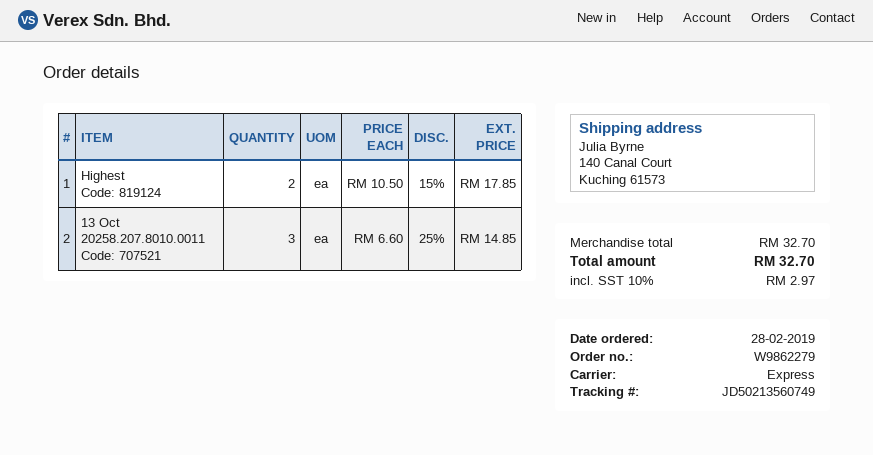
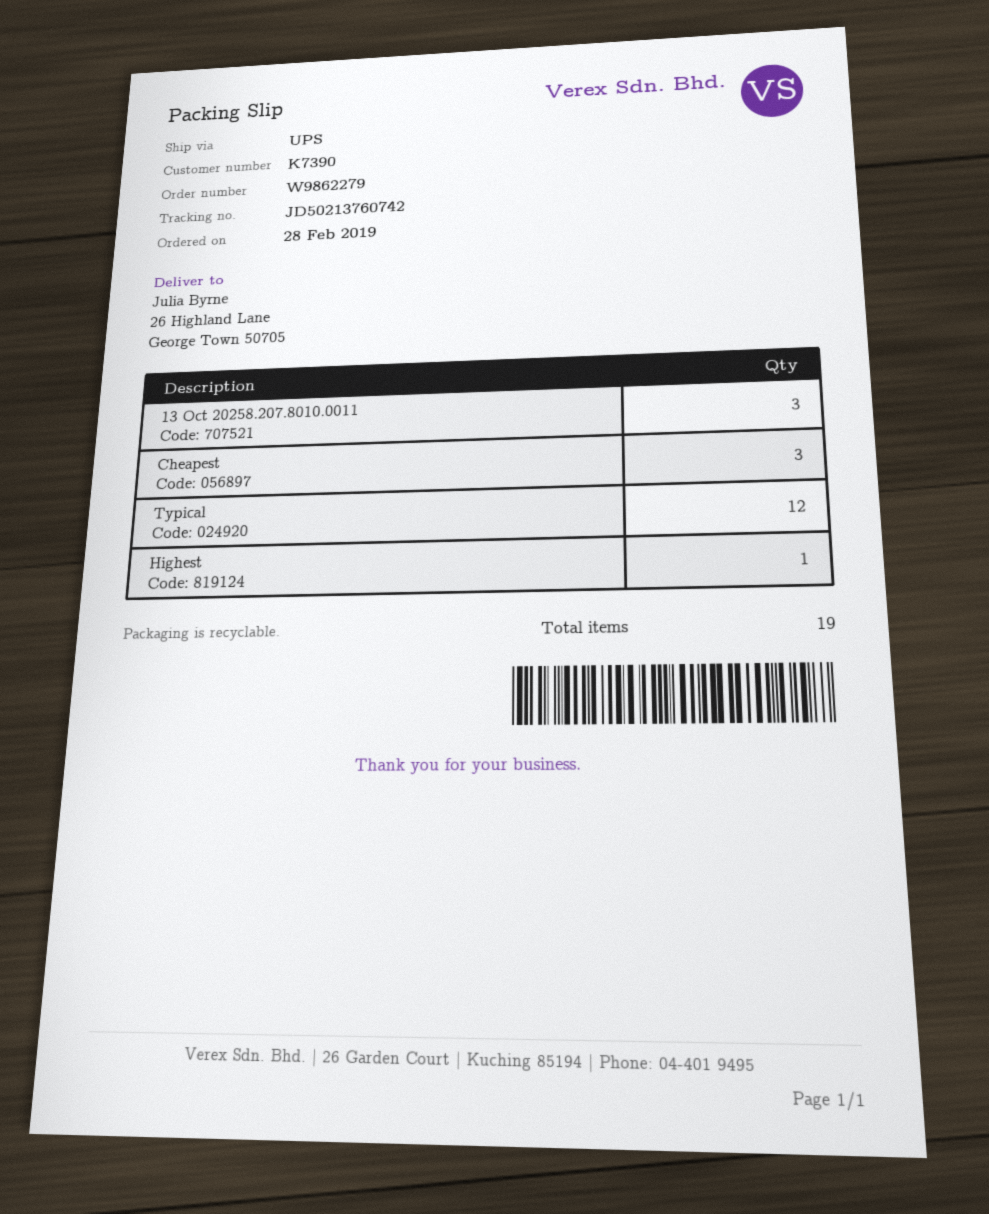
shipping method: express -> UPS
tracking number: JD50213560749 -> JD50213760742
ship to: 140 Canal Court, Kuching 61573 -> 26 Highland Lane, George Town 50705
Highest: 2 -> 1
Cheapest: none -> 3
Typical: none -> 12

